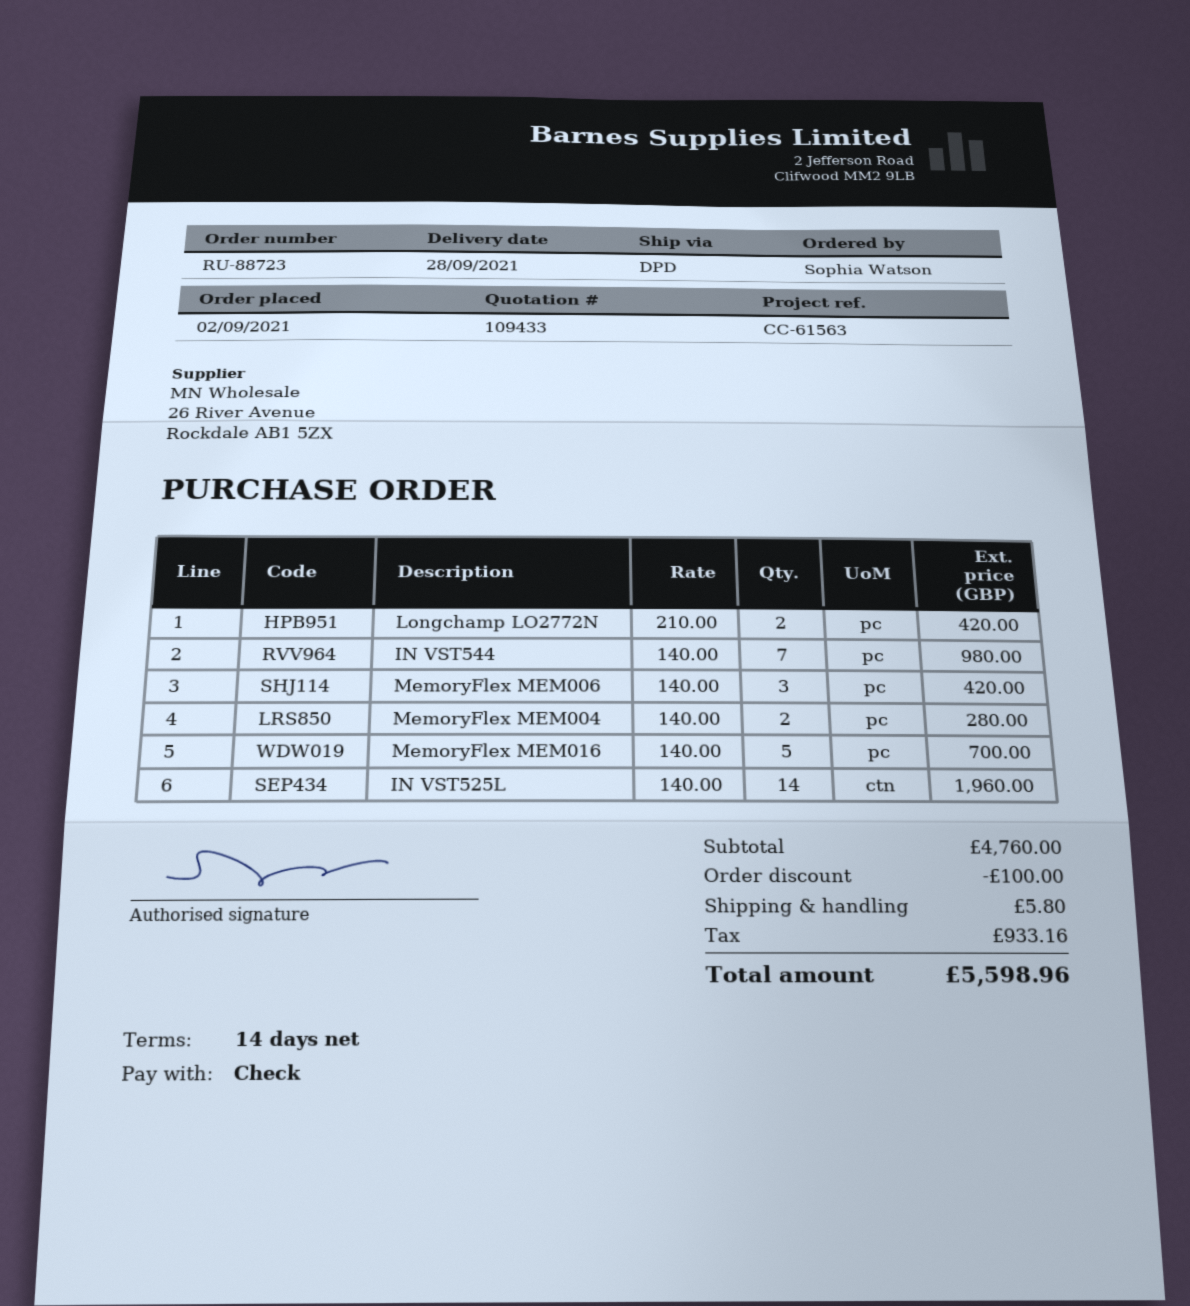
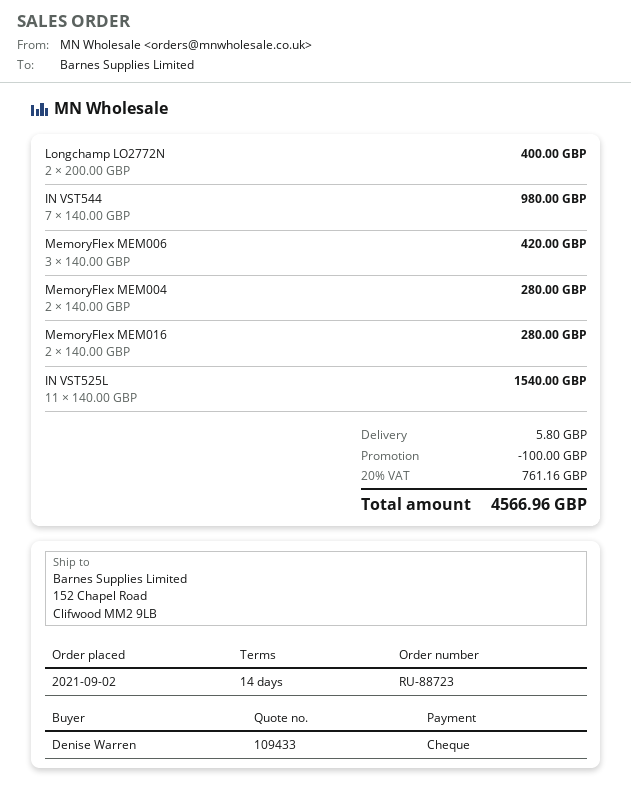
ordered by: Sophia Watson -> Denise Warren
Longchamp LO2772N: 2 x 210.00 = 420.00 -> 2 x 200.00 = 400.00
MemoryFlex MEM016: 5 x 140.00 = 700.00 -> 2 x 140.00 = 280.00
IN VST525L: 14 x 140.00 = 1960.00 -> 11 x 140.00 = 1540.00
tax: 933.16 -> 761.16
total: 5598.96 -> 4566.96

